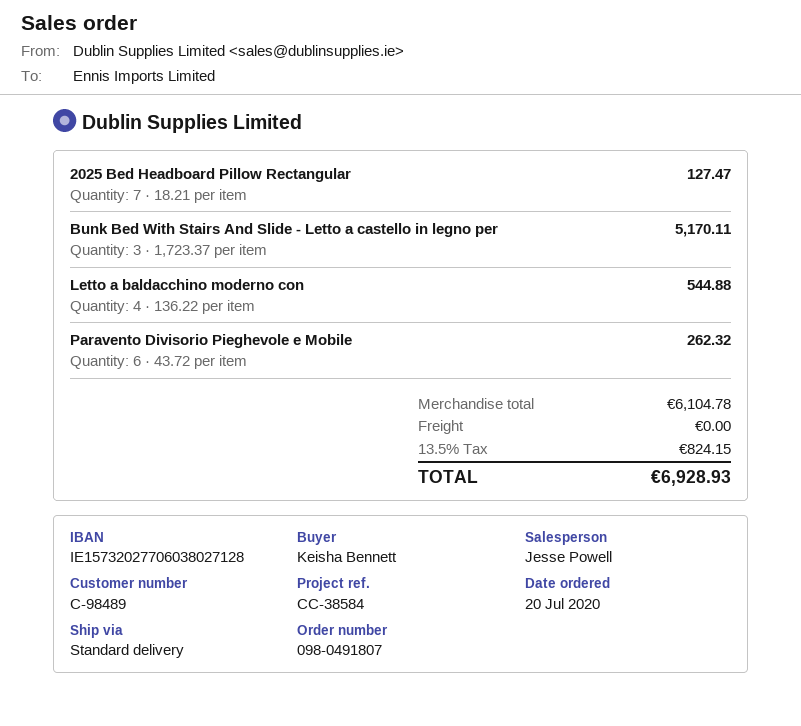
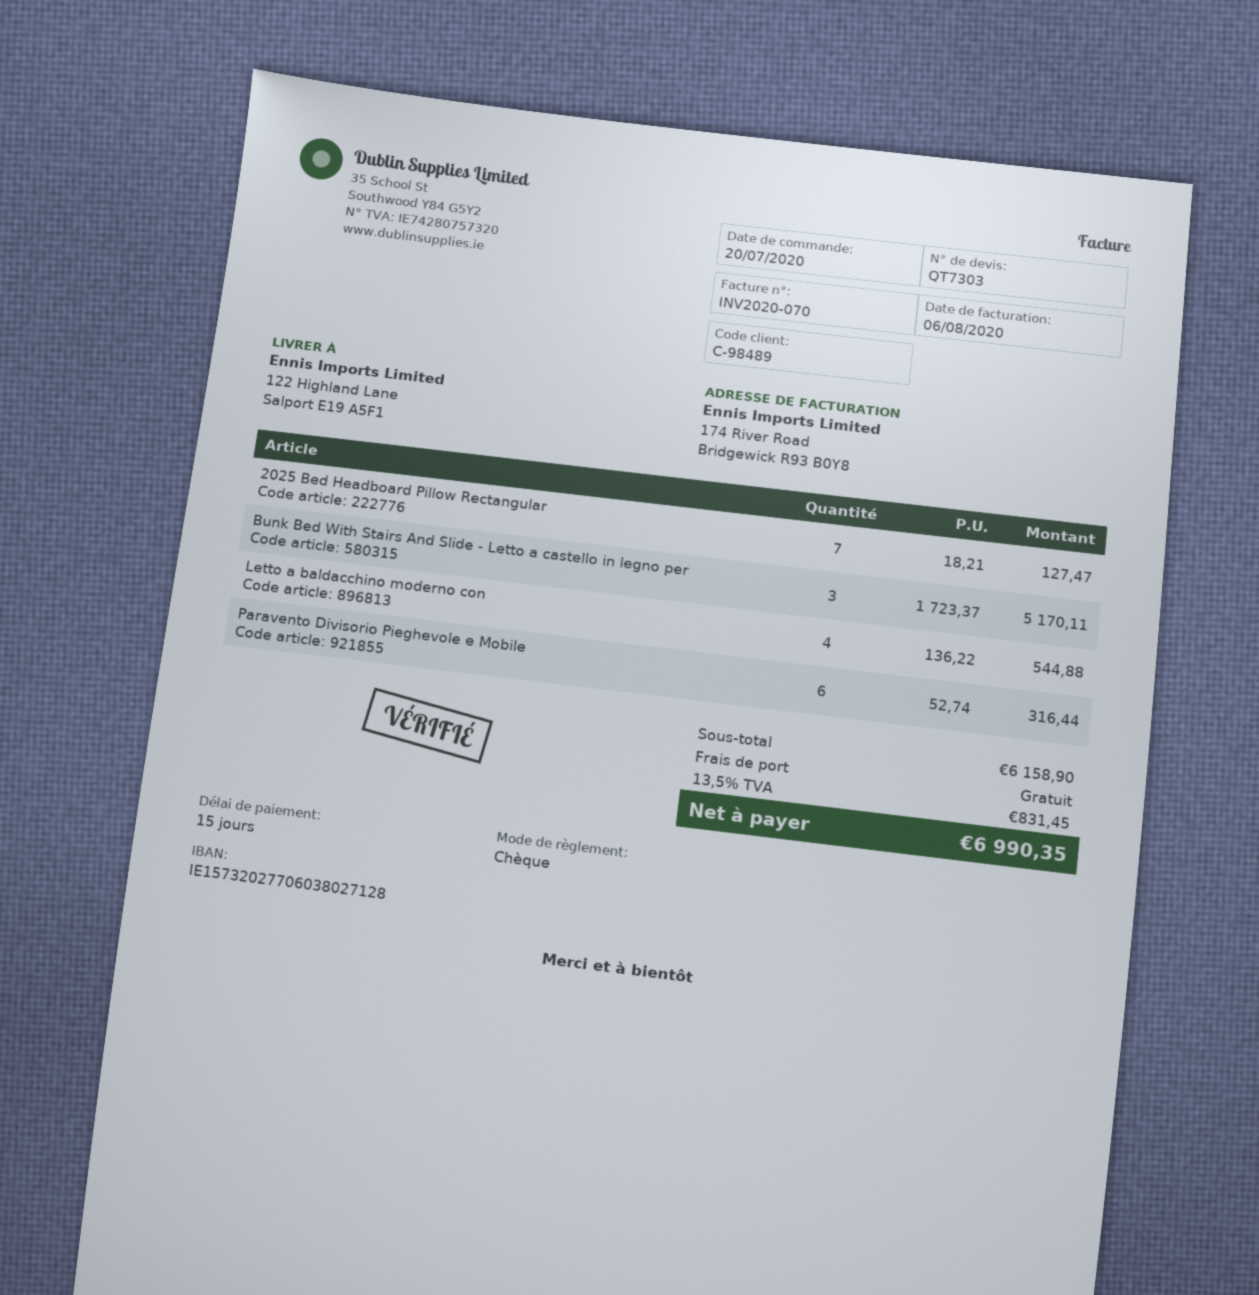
Paravento Divisorio Pieghevole e Mobile: 6 x 43.72 = 262.32 -> 6 x 52.74 = 316.44
subtotal: 6104.78 -> 6158.90
tax: 13.5% = 824.15 -> 13.5% = 831.45
total: 6928.93 -> 6990.35

